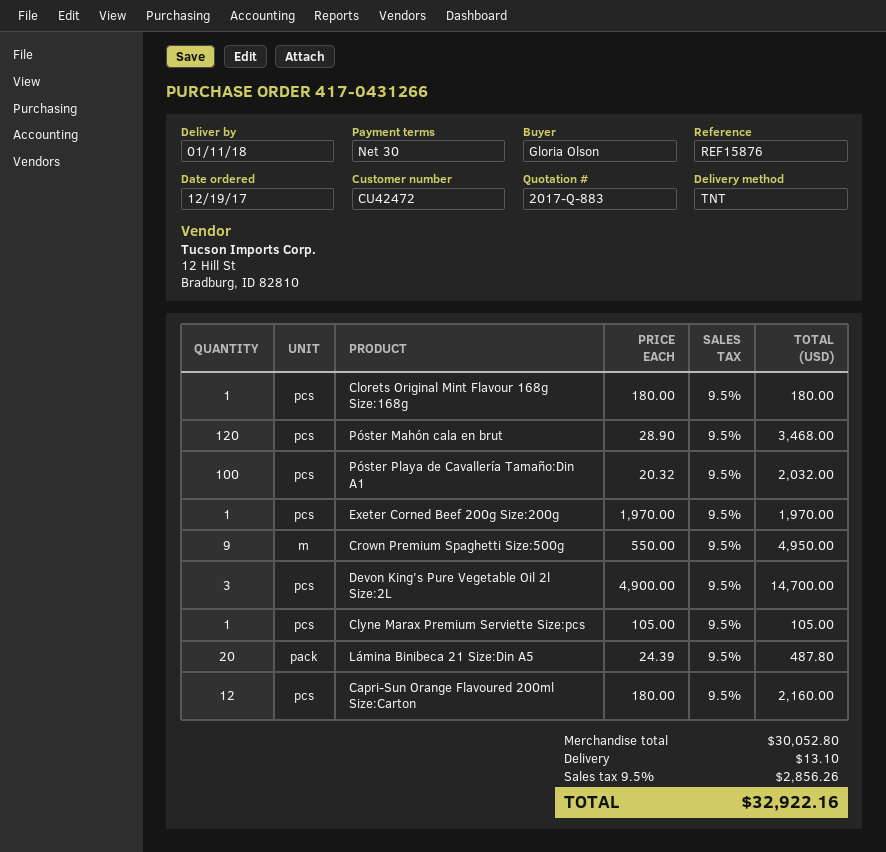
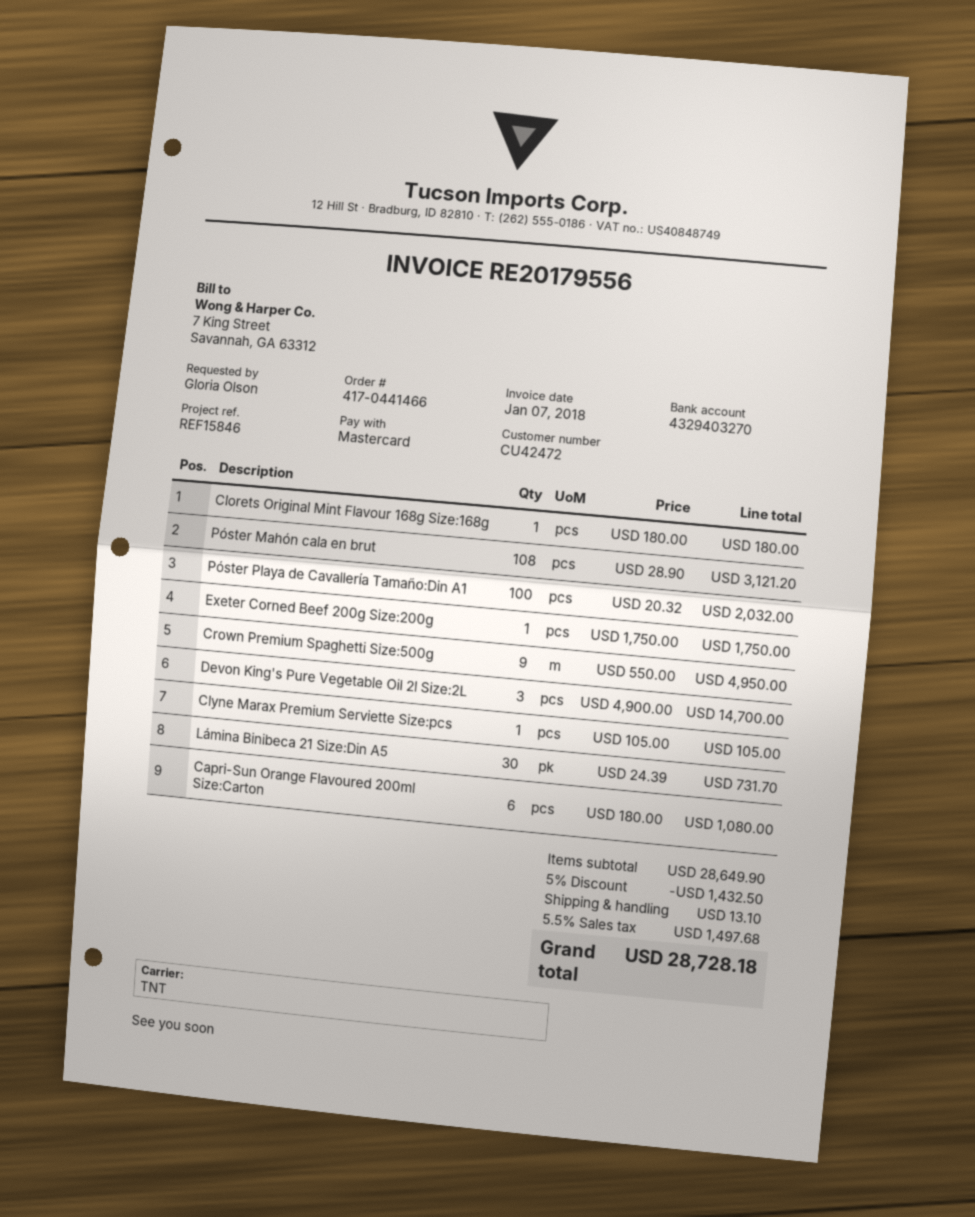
order number: 417-0431266 -> 417-0441466
reference: REF15876 -> REF15846
Póster Mahón cala en brut: 120 x 28.90 = 3468.00 -> 108 x 28.90 = 3121.20
Exeter Corned Beef 200g Size:200g: 1 x 1970.00 = 1970.00 -> 1 x 1750.00 = 1750.00
Lámina Binibeca 21 Size:Din A5: 20 x 24.39 = 487.80 -> 30 x 24.39 = 731.70
Capri-Sun Orange Flavoured 200ml Size:Carton: 12 x 180.00 = 2160.00 -> 6 x 180.00 = 1080.00
subtotal: 30052.80 -> 28649.90
discount: none -> 5% = 1432.50
tax: 9.5% = 2856.26 -> 5.5% = 1497.68
total: 32922.16 -> 28728.18

